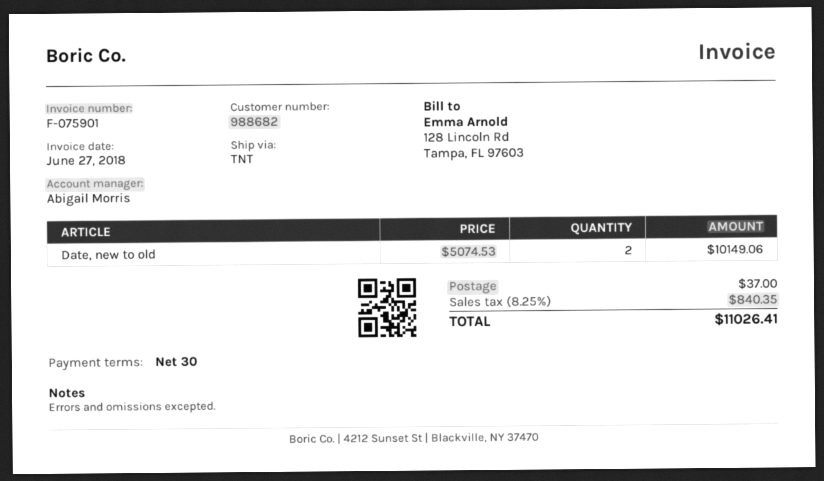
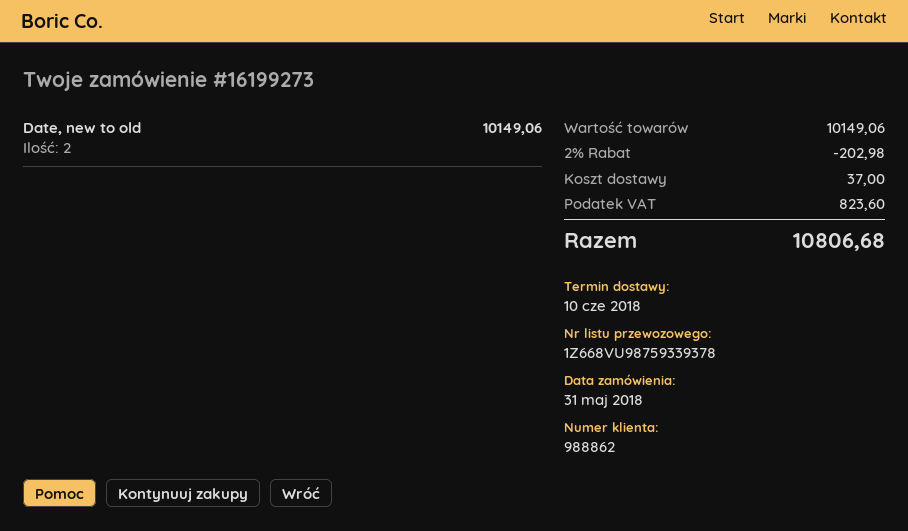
customer number: 988682 -> 988862
discount: none -> 2% = 202.98
tax: 840.35 -> 823.60
total: 11026.41 -> 10806.68

